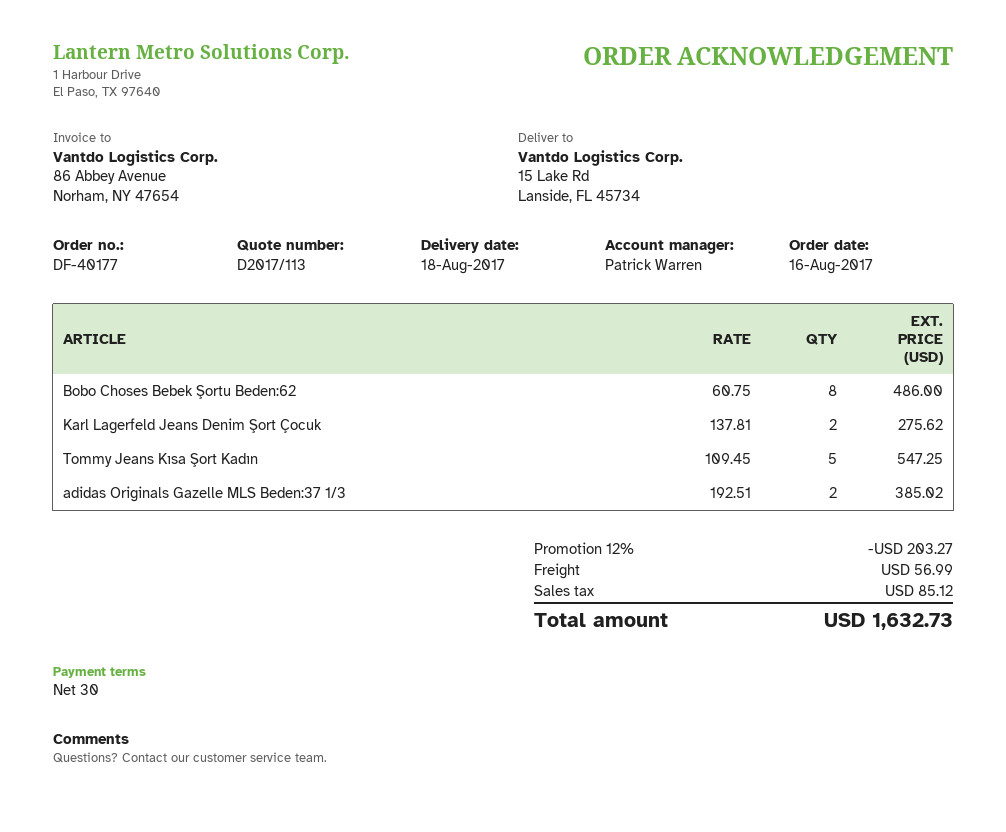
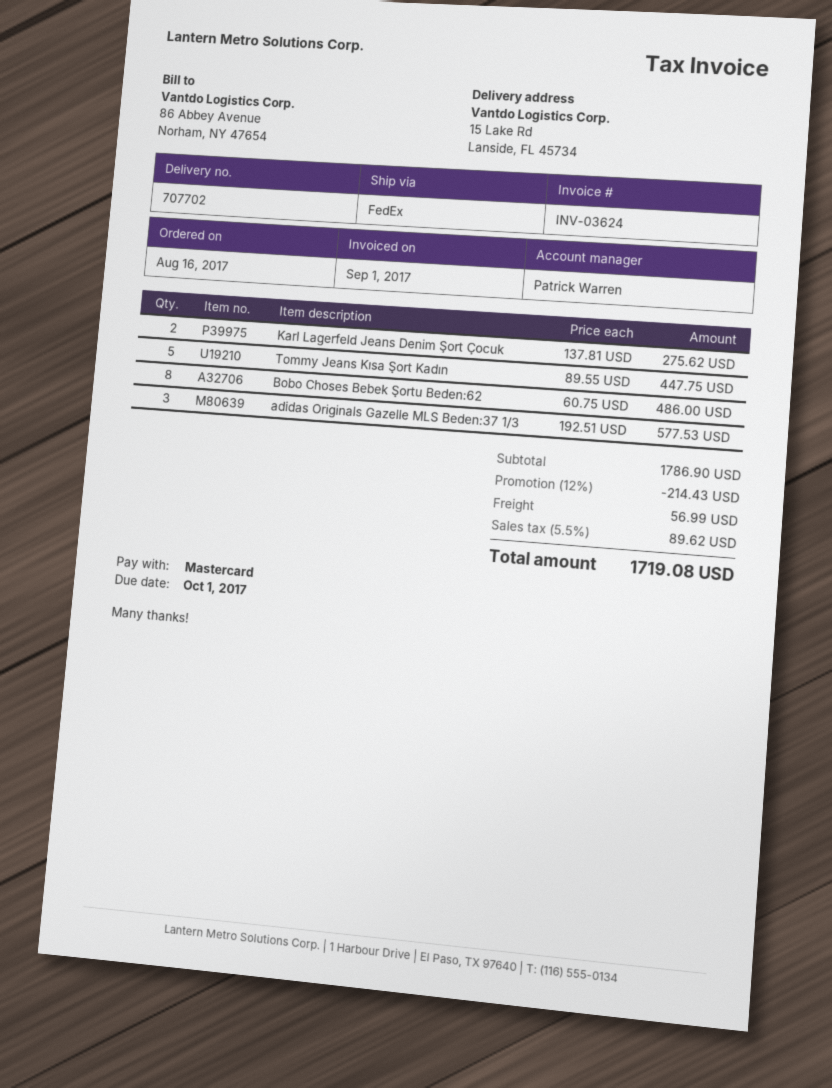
Tommy Jeans Kısa Şort Kadın: 5 x 109.45 = 547.25 -> 5 x 89.55 = 447.75
adidas Originals Gazelle MLS Beden:37 1/3: 2 x 192.51 = 385.02 -> 3 x 192.51 = 577.53
discount: 12% = 203.27 -> 12% = 214.43
tax: 85.12 -> 89.62
total: 1632.73 -> 1719.08

